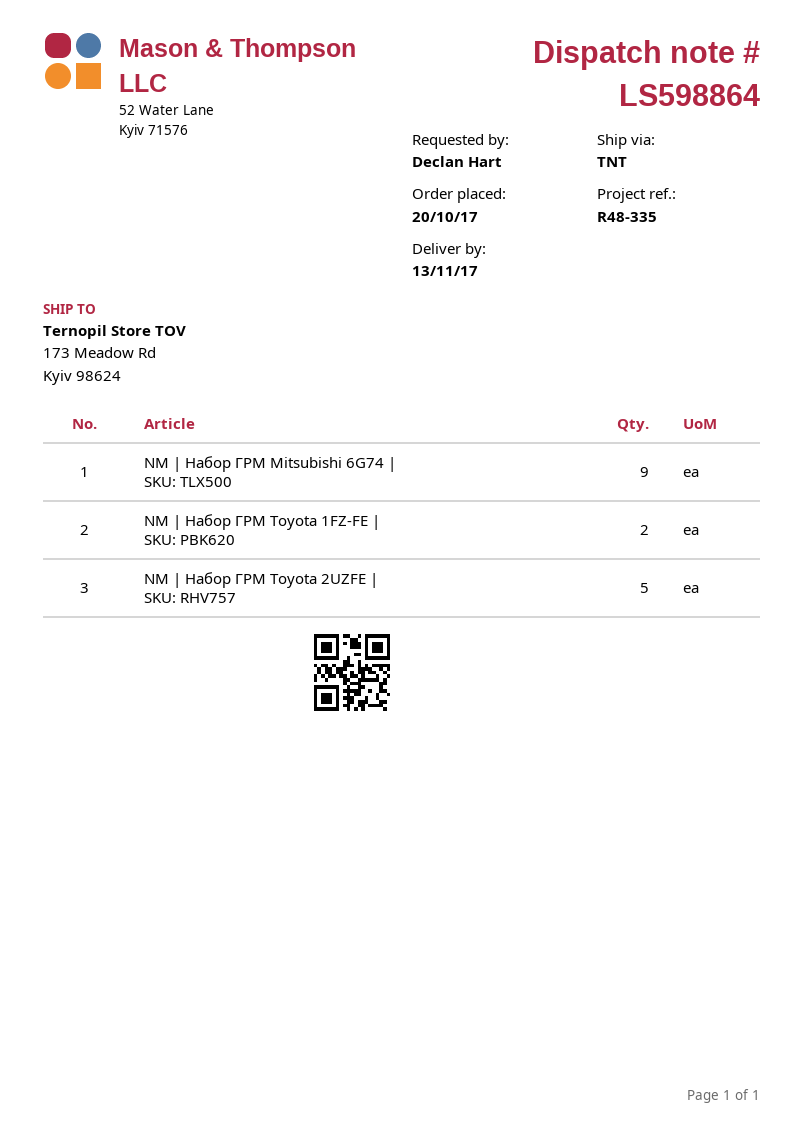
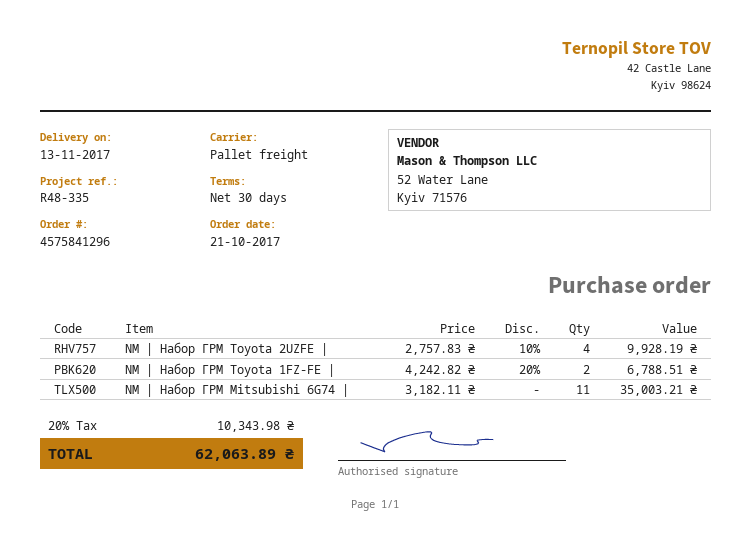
order date: 2017-10-20 -> 2017-10-21
shipping method: TNT -> pallet freight
NM | Набор ГРМ Mitsubishi 6G74 |: 9 -> 11
NM | Набор ГРМ Toyota 2UZFE |: 5 -> 4

